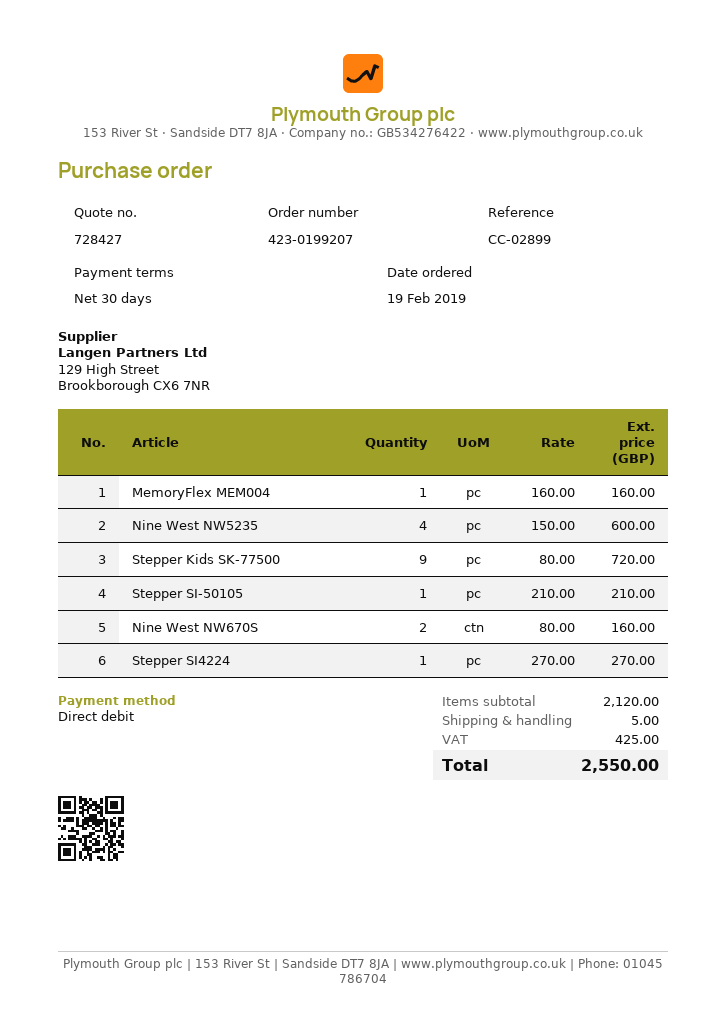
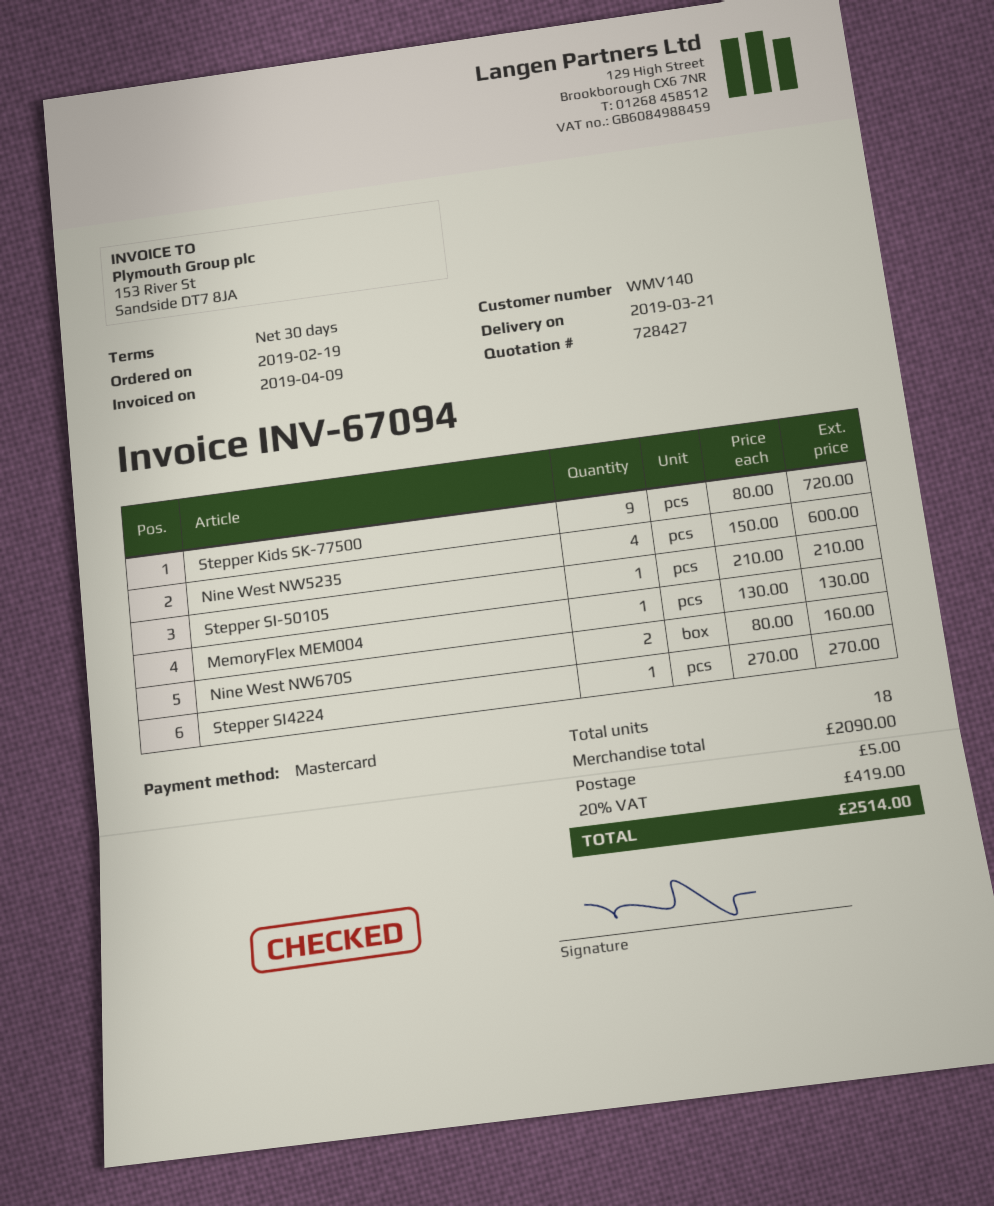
payment method: direct debit -> Mastercard
MemoryFlex MEM004: 1 x 160.00 = 160.00 -> 1 x 130.00 = 130.00
subtotal: 2120.00 -> 2090.00
tax: 425.00 -> 419.00
total: 2550.00 -> 2514.00

